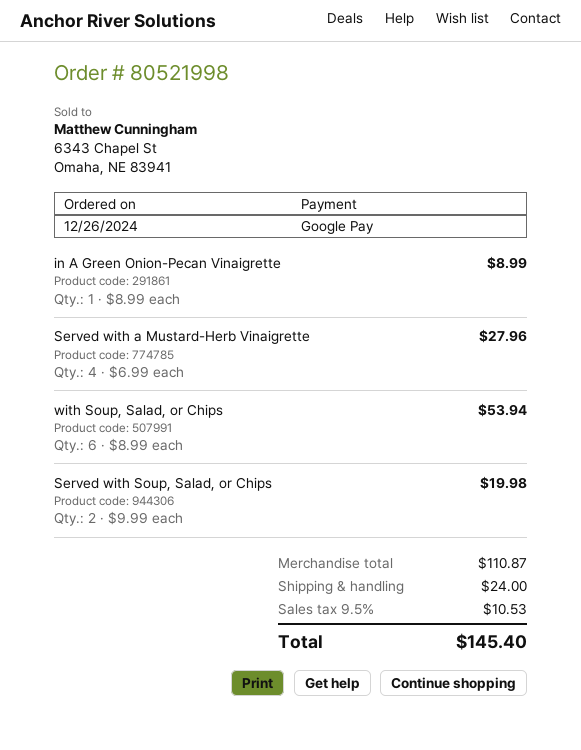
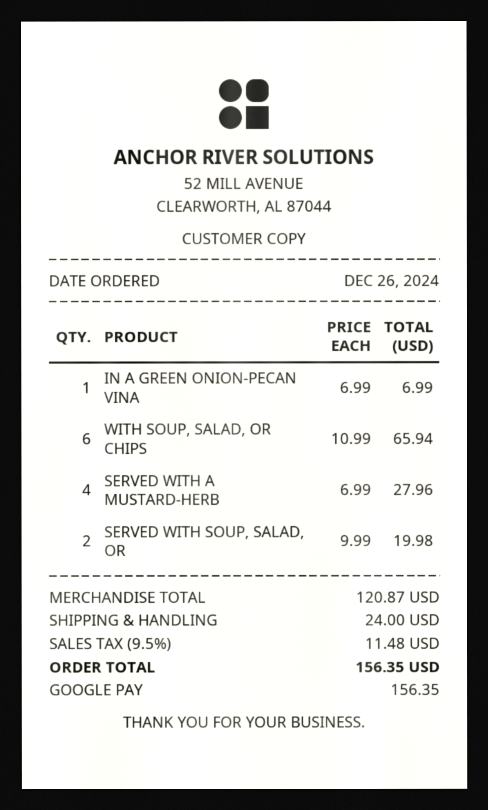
in A Green Onion-Pecan Vinaigrette: 1 x 8.99 = 8.99 -> 1 x 6.99 = 6.99
with Soup, Salad, or Chips: 6 x 8.99 = 53.94 -> 6 x 10.99 = 65.94
subtotal: 110.87 -> 120.87
tax: 9.5% = 10.53 -> 9.5% = 11.48
total: 145.40 -> 156.35

